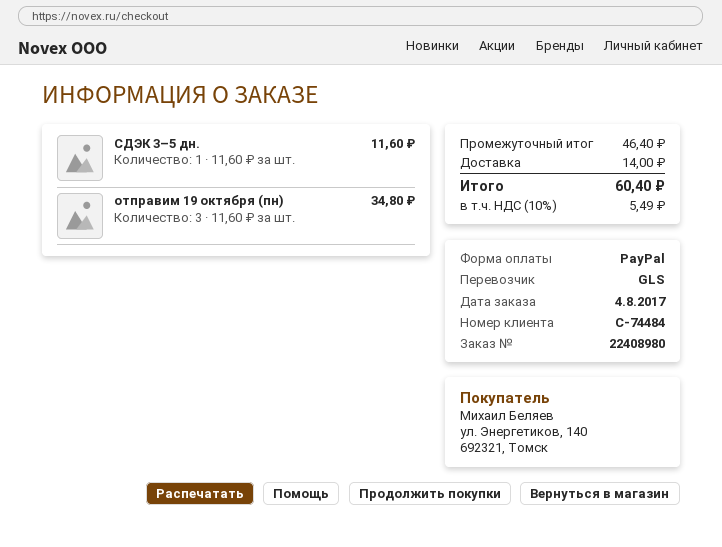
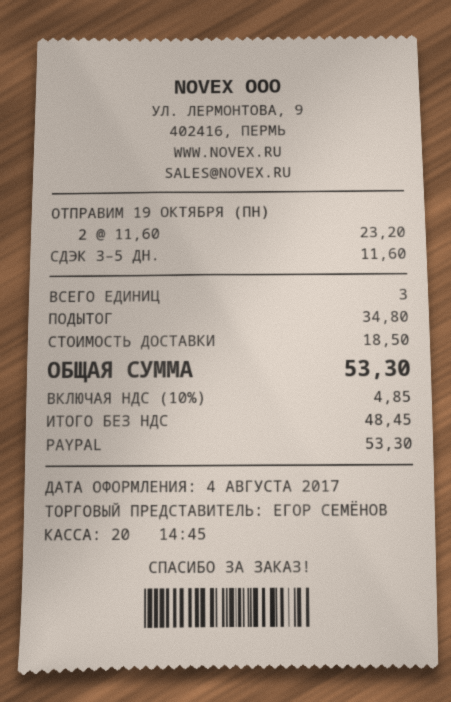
отправим 19 октября (пн): 3 x 11.60 = 34.80 -> 2 x 11.60 = 23.20
subtotal: 46.40 -> 34.80
shipping: 14.00 -> 18.50
tax: 10% = 5.49 -> 10% = 4.85
total: 60.40 -> 53.30

